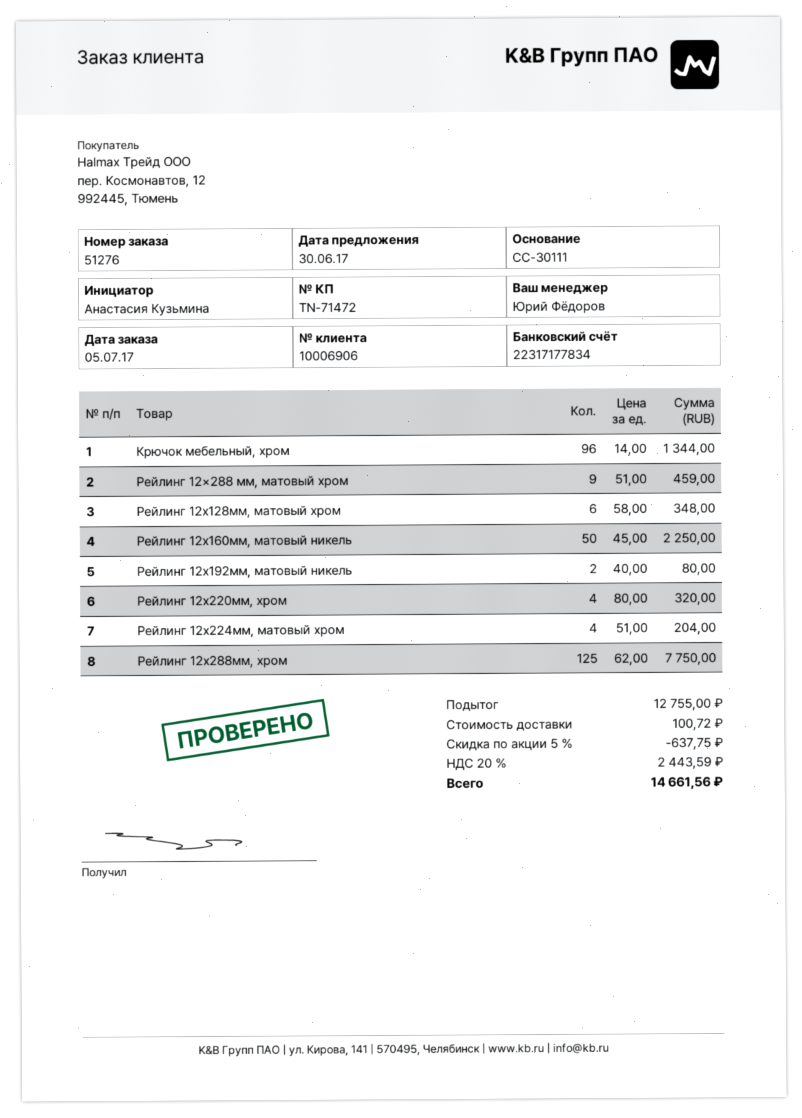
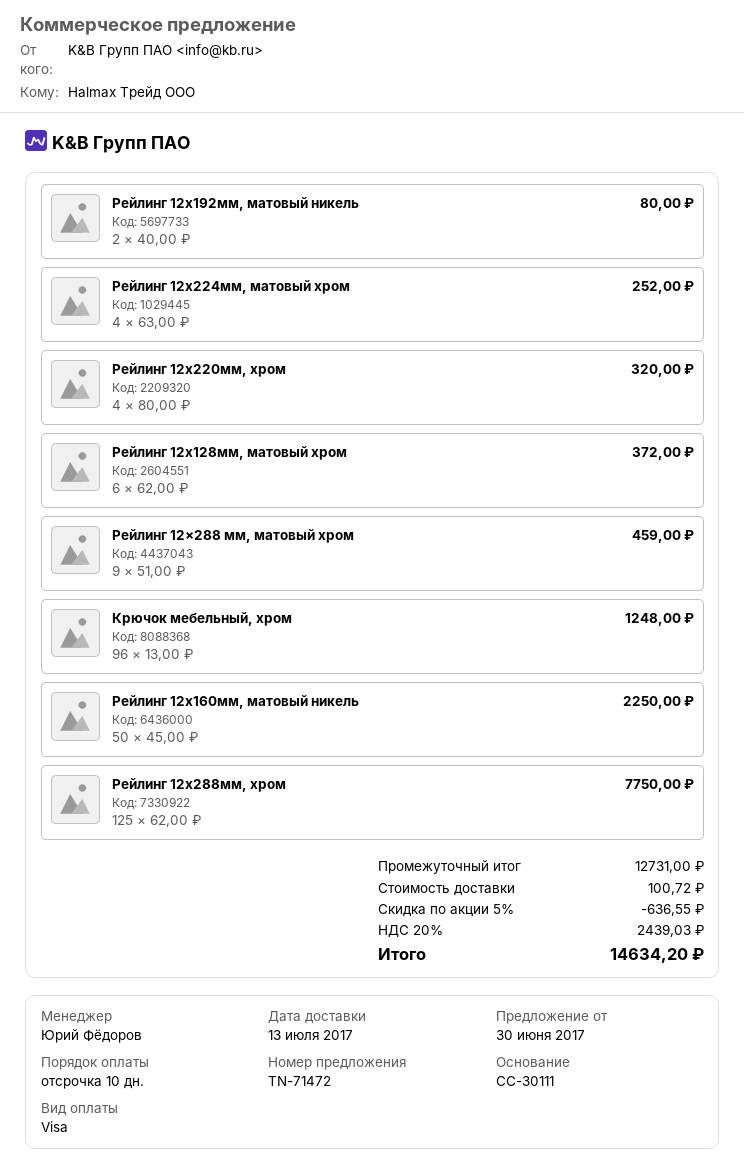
Крючок мебельный, хром: 96 x 14.00 = 1344.00 -> 96 x 13.00 = 1248.00
Рейлинг 12х128мм, матовый хром: 6 x 58.00 = 348.00 -> 6 x 62.00 = 372.00
Рейлинг 12х224мм, матовый хром: 4 x 51.00 = 204.00 -> 4 x 63.00 = 252.00
subtotal: 12755.00 -> 12731.00
discount: 5% = 637.75 -> 5% = 636.55
tax: 20% = 2443.59 -> 20% = 2439.03
total: 14661.56 -> 14634.20

